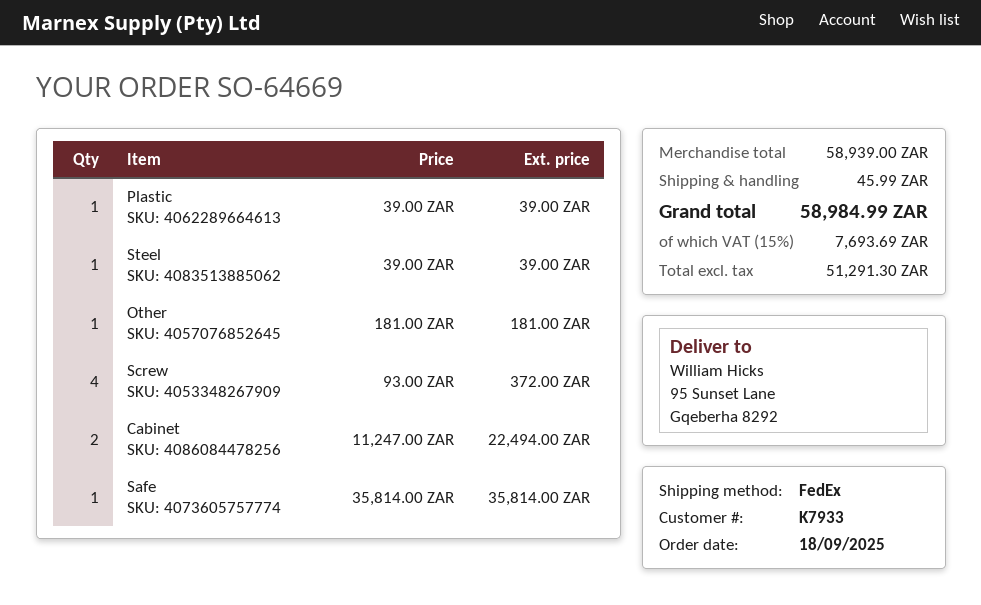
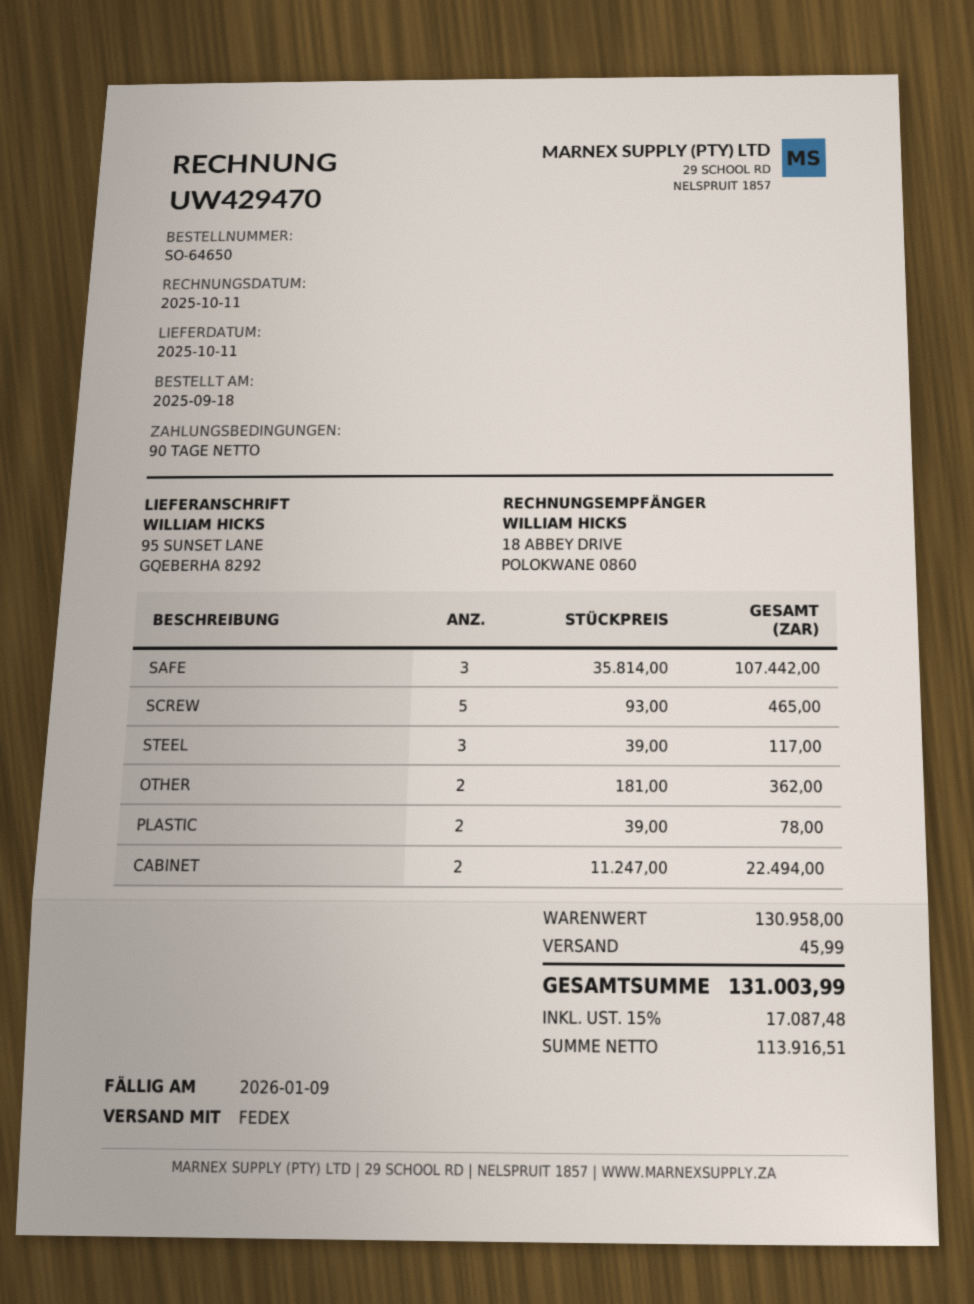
order number: SO-64669 -> SO-64650
Plastic: 1 x 39.00 = 39.00 -> 2 x 39.00 = 78.00
Steel: 1 x 39.00 = 39.00 -> 3 x 39.00 = 117.00
Other: 1 x 181.00 = 181.00 -> 2 x 181.00 = 362.00
Screw: 4 x 93.00 = 372.00 -> 5 x 93.00 = 465.00
Safe: 1 x 35814.00 = 35814.00 -> 3 x 35814.00 = 107442.00
subtotal: 58939.00 -> 130958.00
net: 51291.30 -> 113916.51
tax: 15% = 7693.69 -> 15% = 17087.48
total: 58984.99 -> 131003.99

